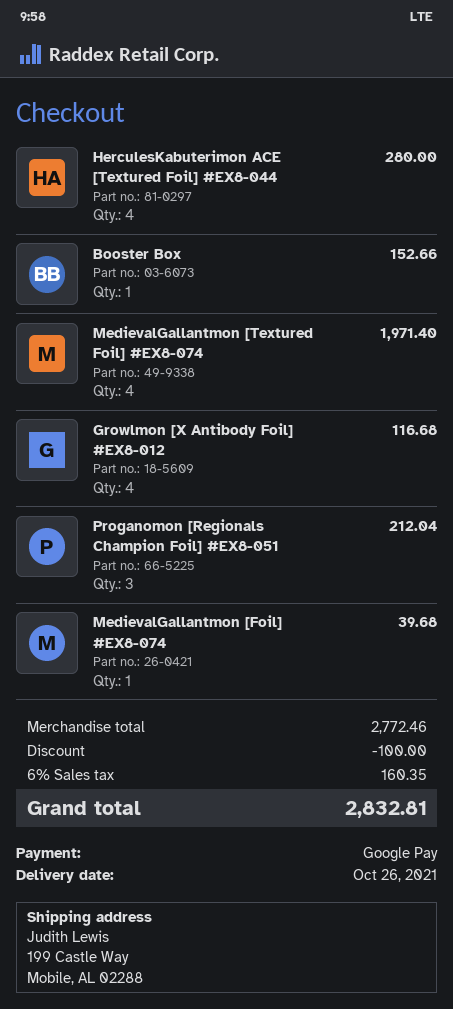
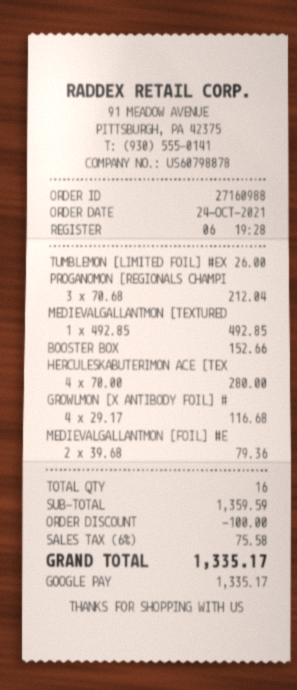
MedievalGallantmon [Textured Foil] #EX8-074: 4 for 1971.40 -> 1 for 492.85
MedievalGallantmon [Foil] #EX8-074: 1 for 39.68 -> 2 for 79.36
TUMBLEMON [LIMITED FOIL] #EX: none -> 1 for 26.00
subtotal: 2772.46 -> 1359.59
tax: 6% = 160.35 -> 6% = 75.58
total: 2832.81 -> 1335.17

